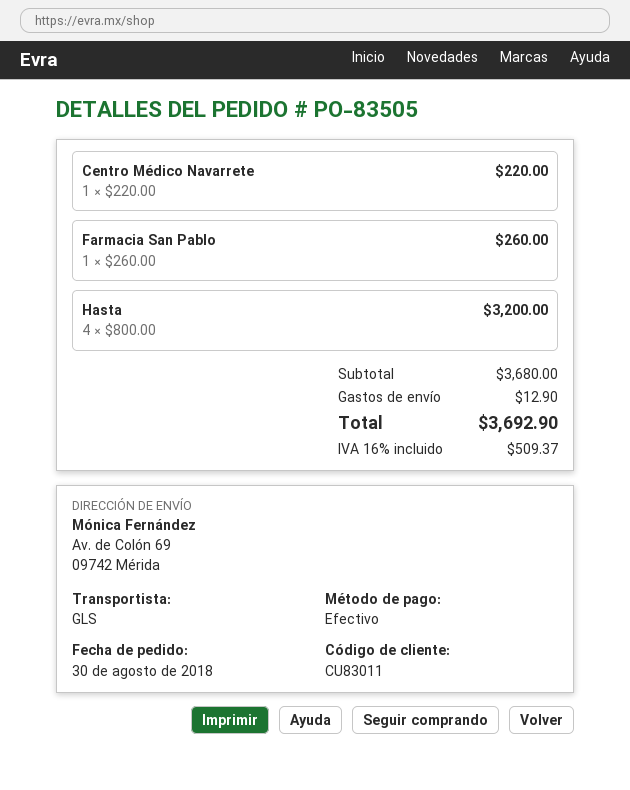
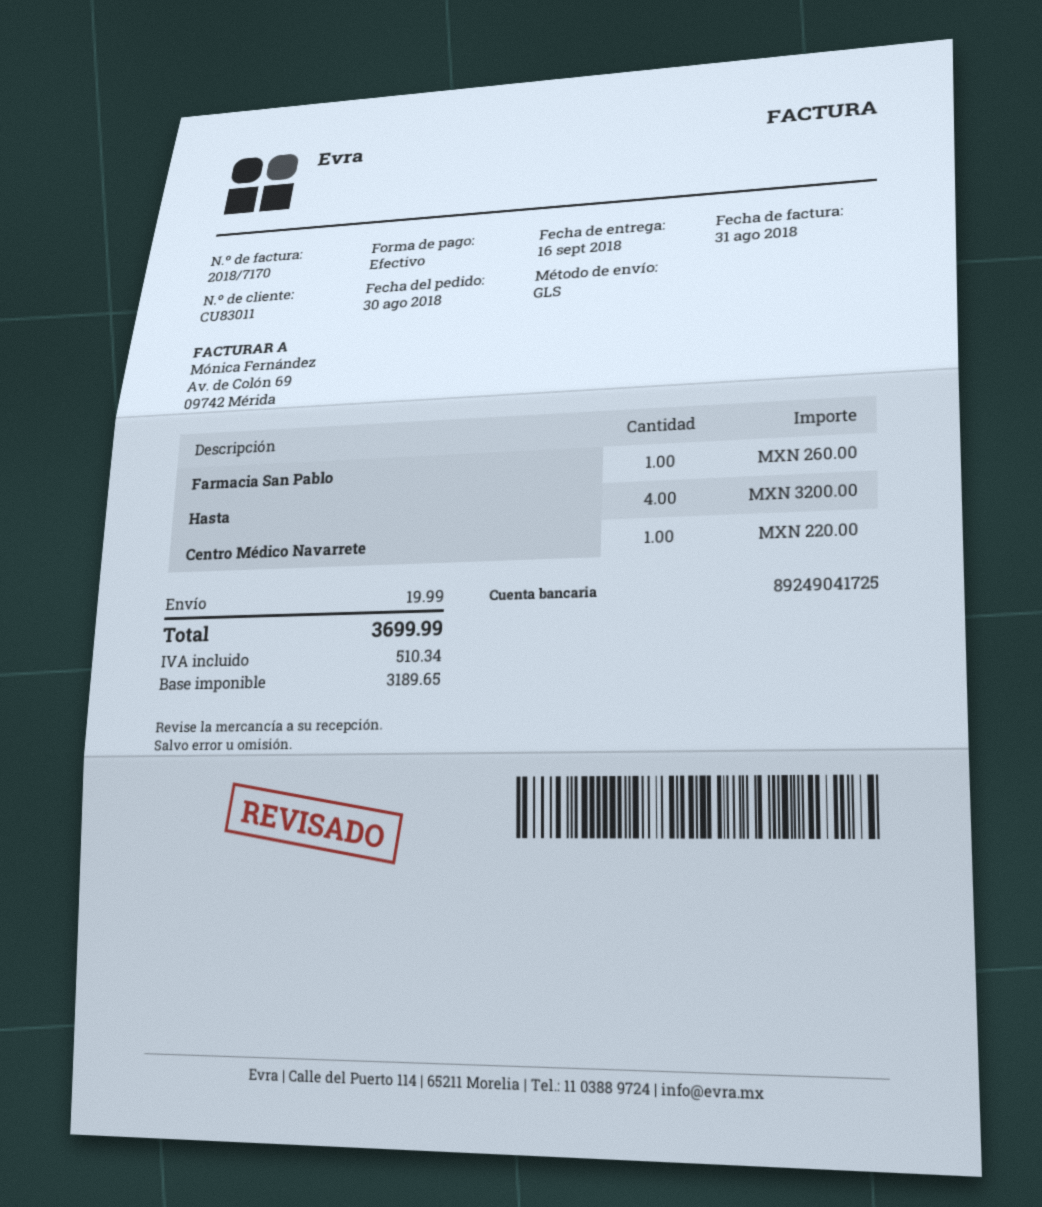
shipping: 12.90 -> 19.99
tax: 509.37 -> 510.34
total: 3692.90 -> 3699.99

